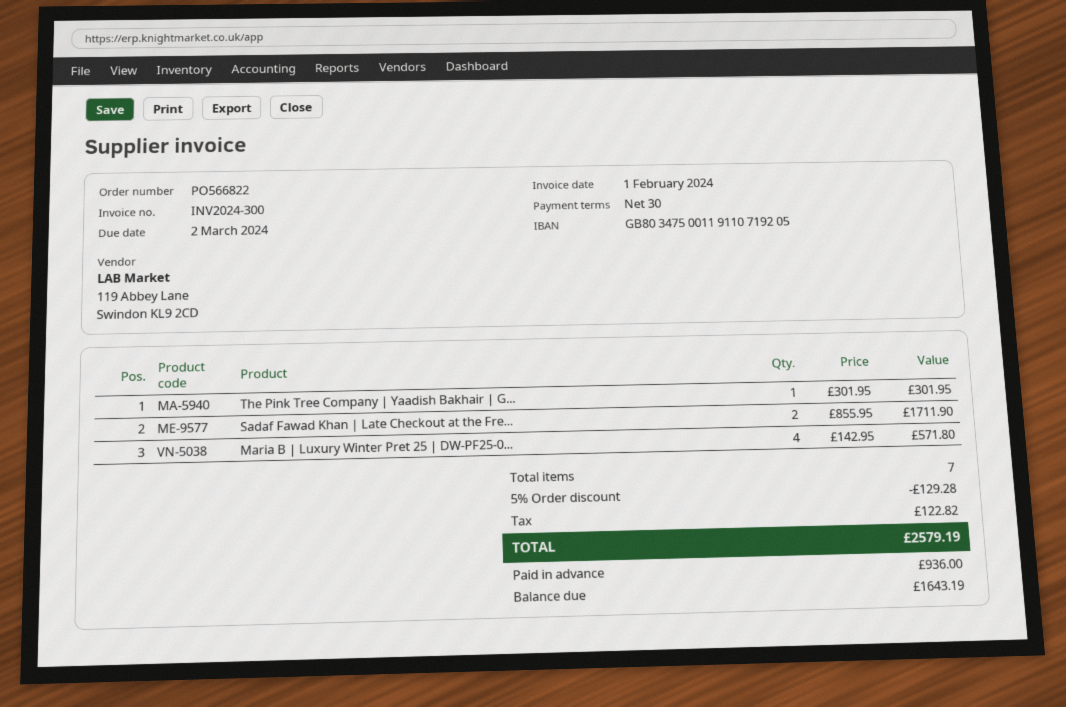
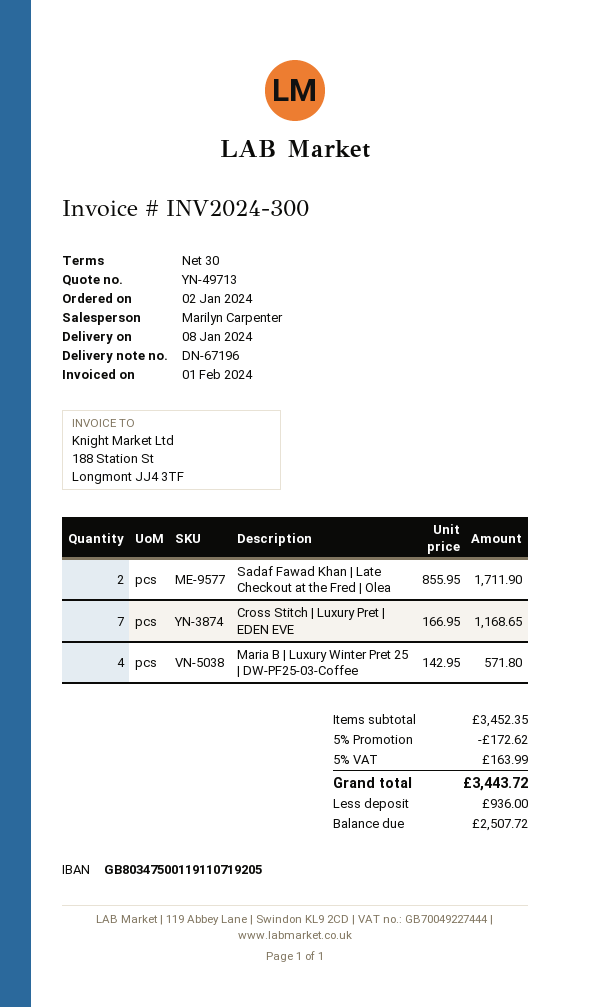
The Pink Tree Company | Yaadish Bakhair | G...: 1 x 301.95 = 301.95 -> none
Cross Stitch | Luxury Pret | EDEN EVE: none -> 7 x 166.95 = 1168.65
discount: 5% = 129.28 -> 5% = 172.62
tax: 122.82 -> 163.99
total: 2579.19 -> 3443.72
balance: 1643.19 -> 2507.72

